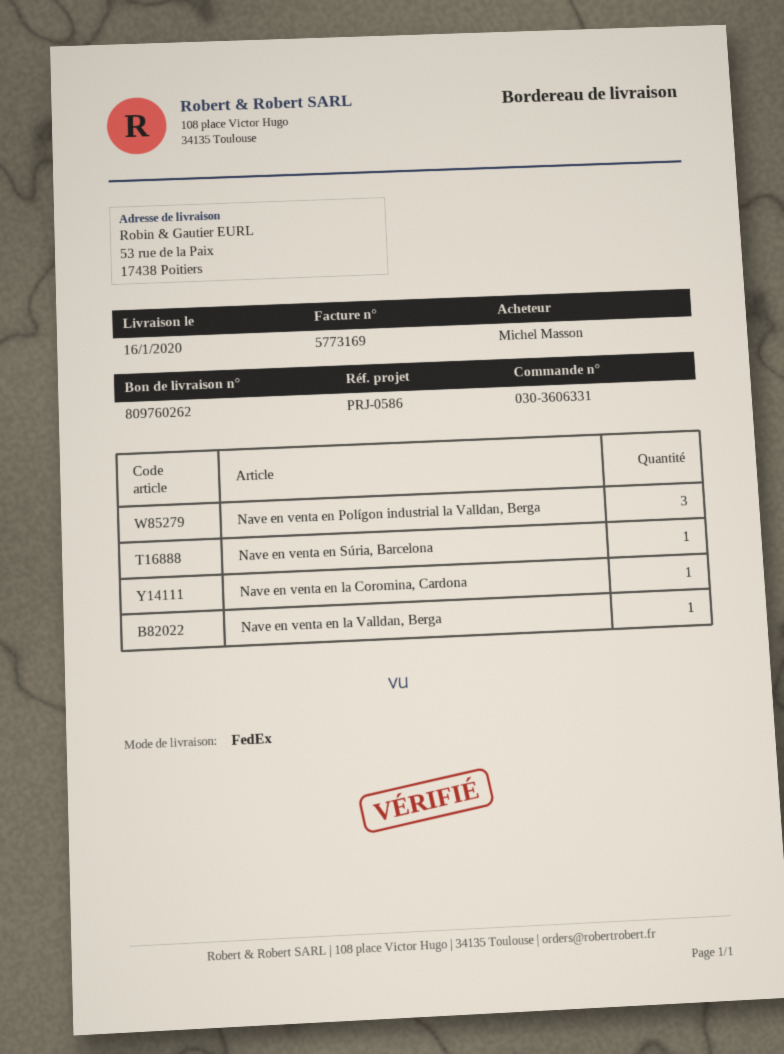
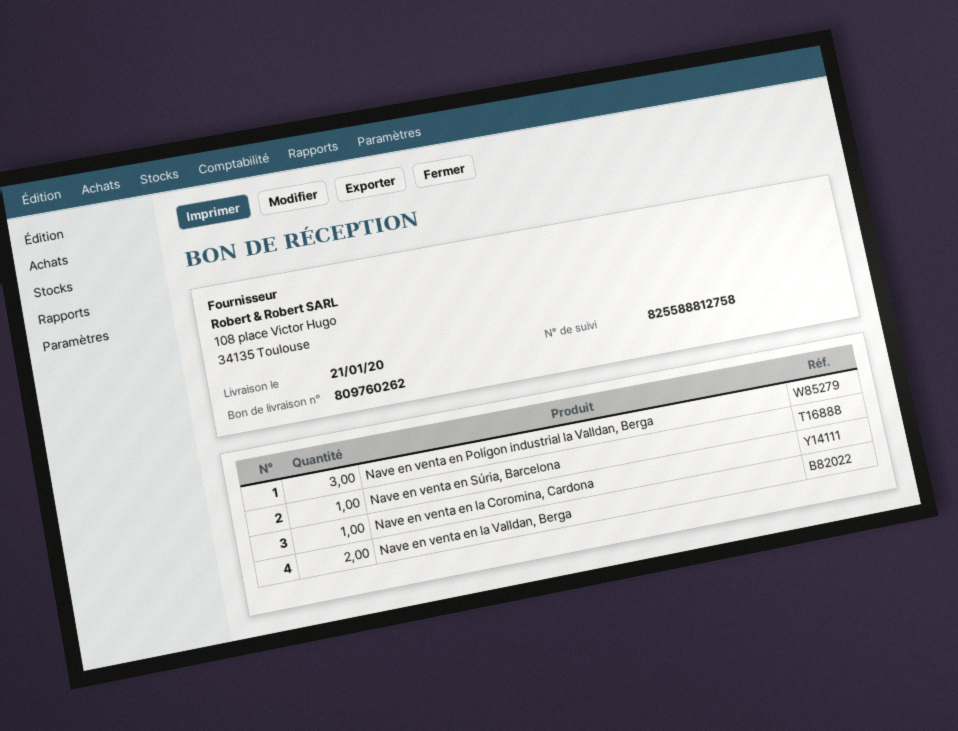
delivery date: 2020-01-16 -> 2020-01-21
Nave en venta en la Valldan, Berga: 1 -> 2

